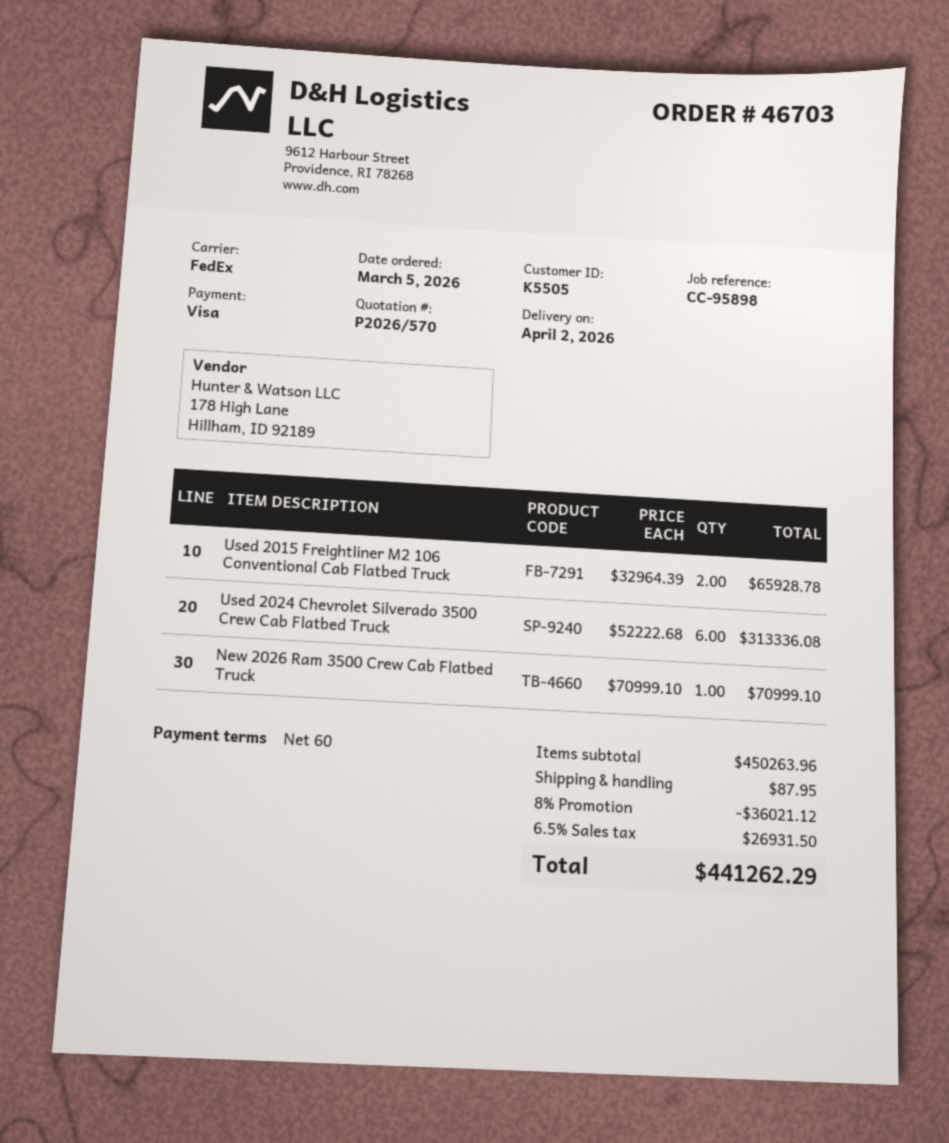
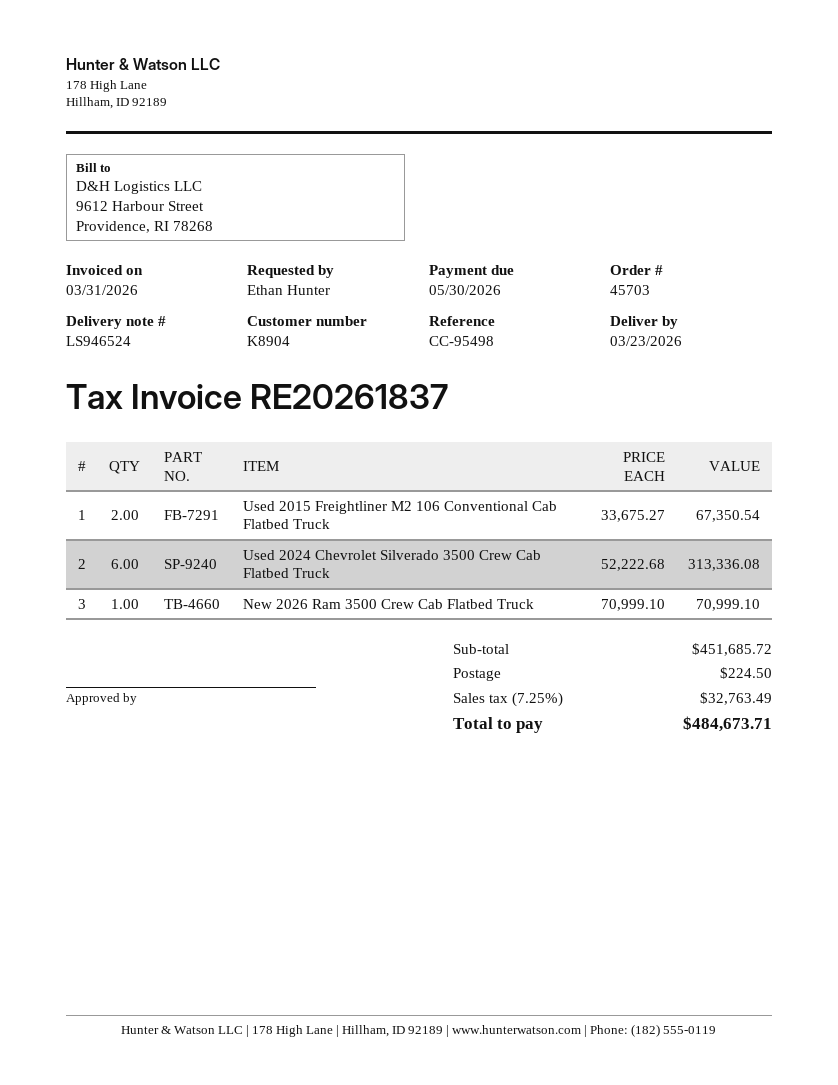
order number: 46703 -> 45703
delivery date: 2026-04-02 -> 2026-03-23
customer number: K5505 -> K8904
reference: CC-95898 -> CC-95498
Used 2015 Freightliner M2 106 Conventional Cab Flatbed Truck: 2 x 32964.39 = 65928.78 -> 2 x 33675.27 = 67350.54
subtotal: 450263.96 -> 451685.72
discount: 8% = 36021.12 -> none
shipping: 87.95 -> 224.50
tax: 6.5% = 26931.50 -> 7.25% = 32763.49
total: 441262.29 -> 484673.71

